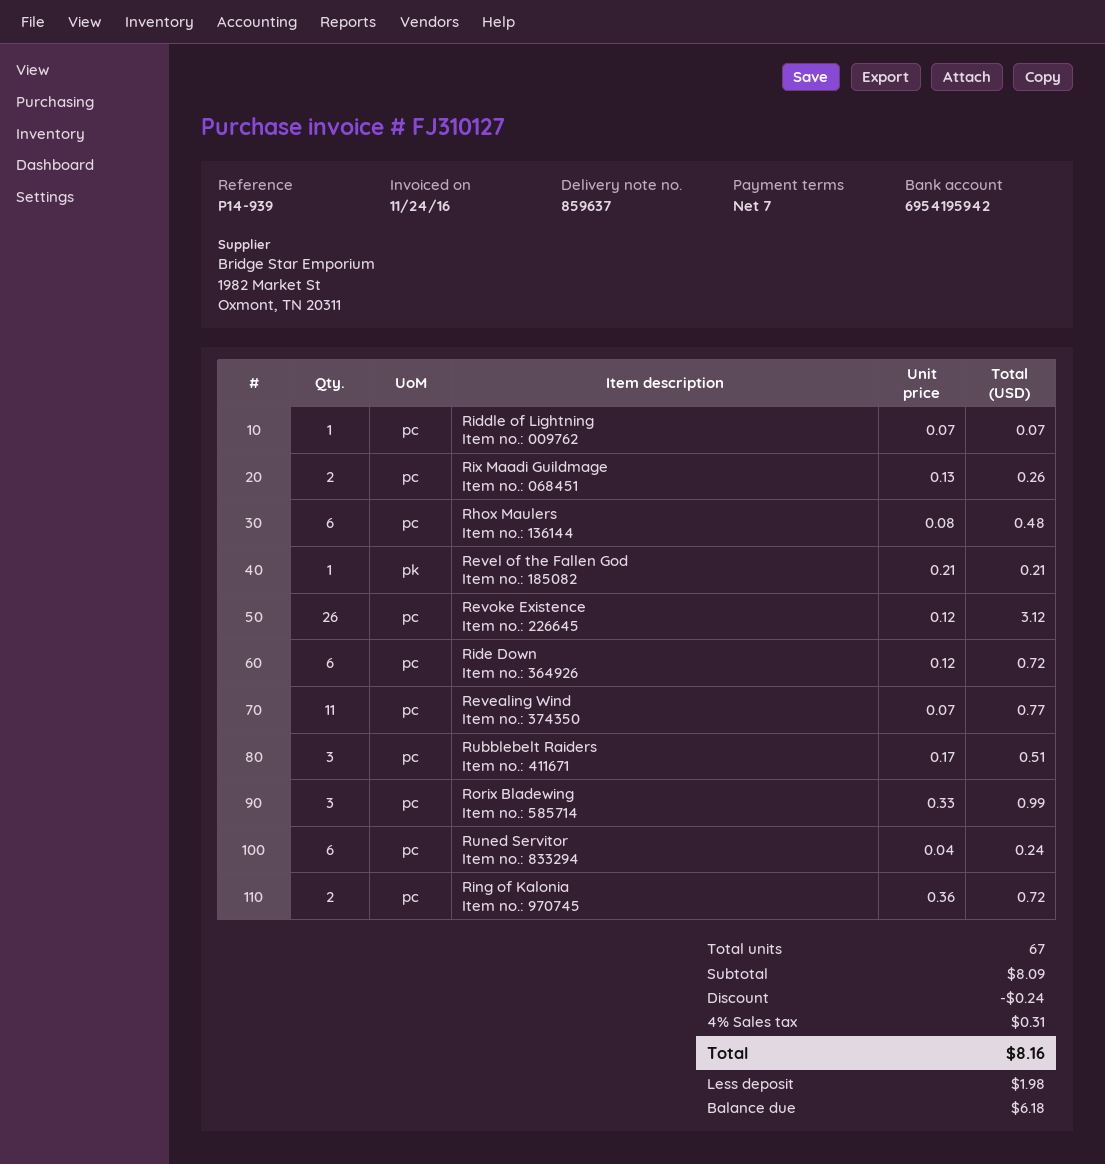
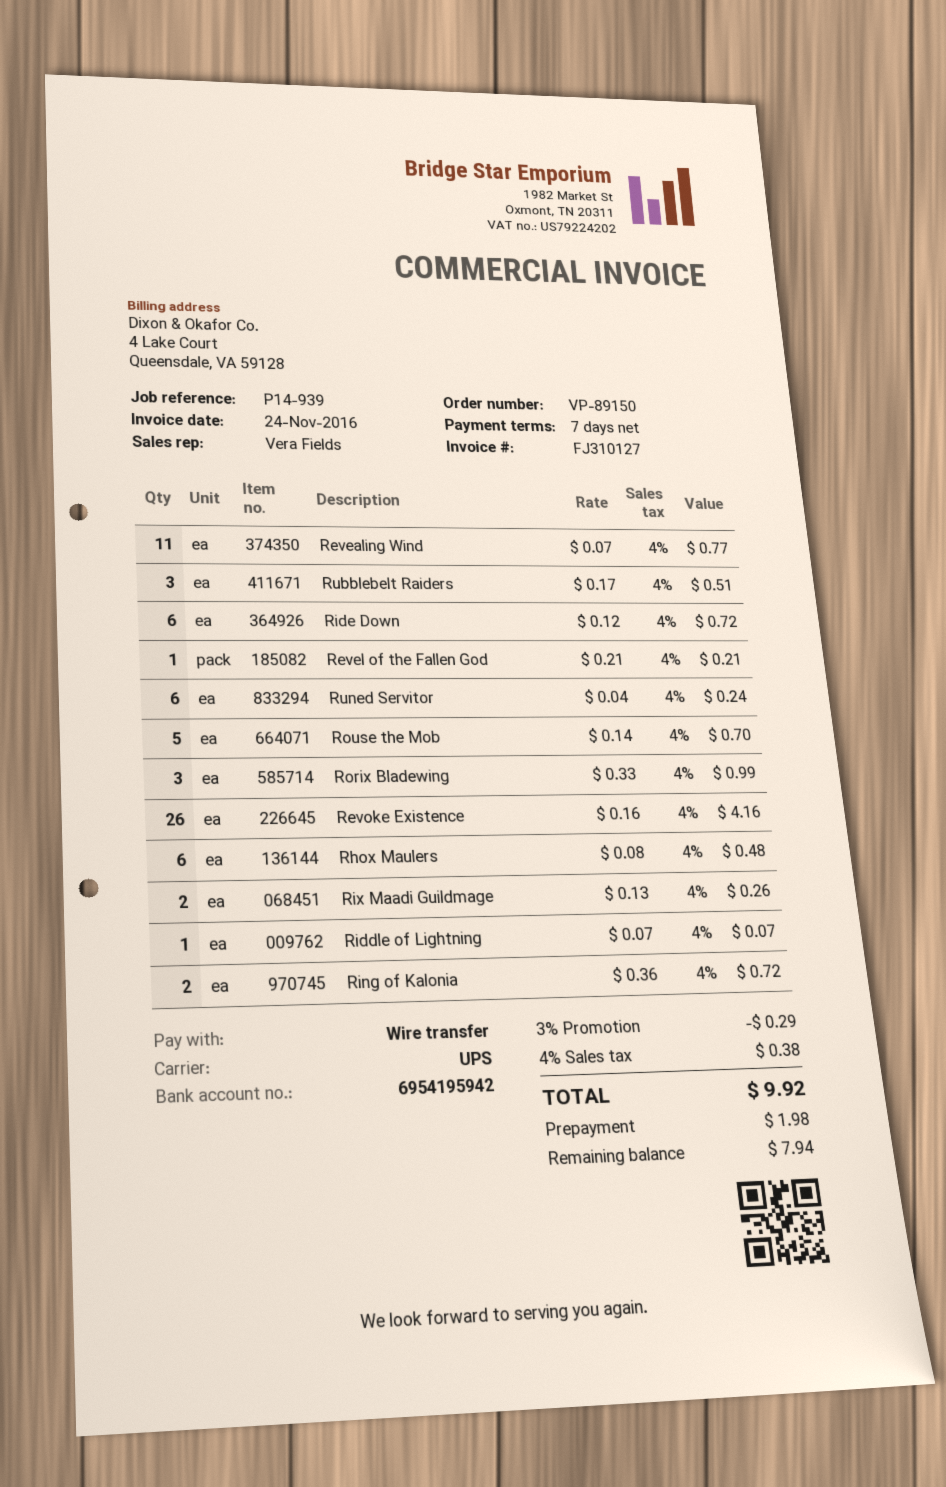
Revoke Existence: 26 x 0.12 = 3.12 -> 26 x 0.16 = 4.16
Rouse the Mob: none -> 5 x 0.14 = 0.70
discount: 0.24 -> 0.29
tax: 4% = 0.31 -> 4% = 0.38
total: 8.16 -> 9.92
balance: 6.18 -> 7.94

